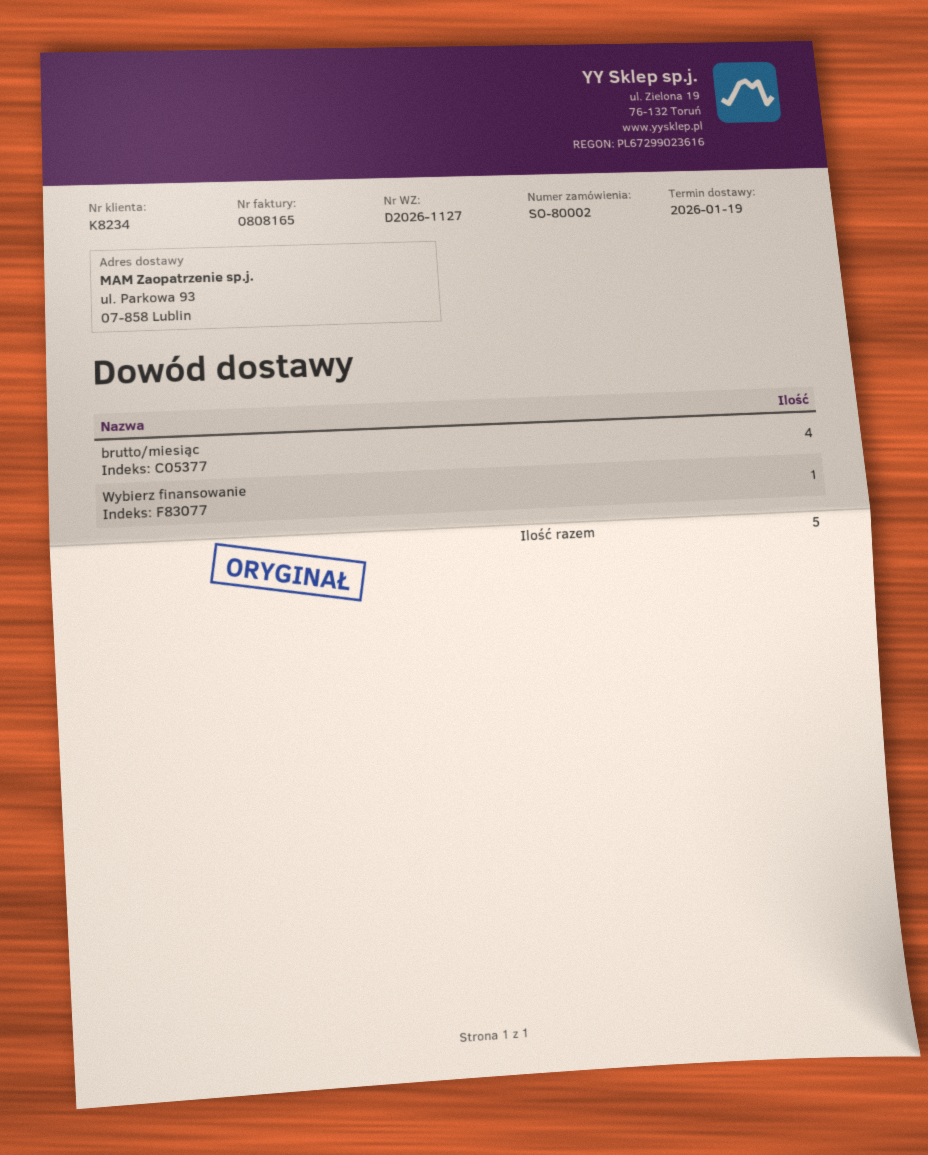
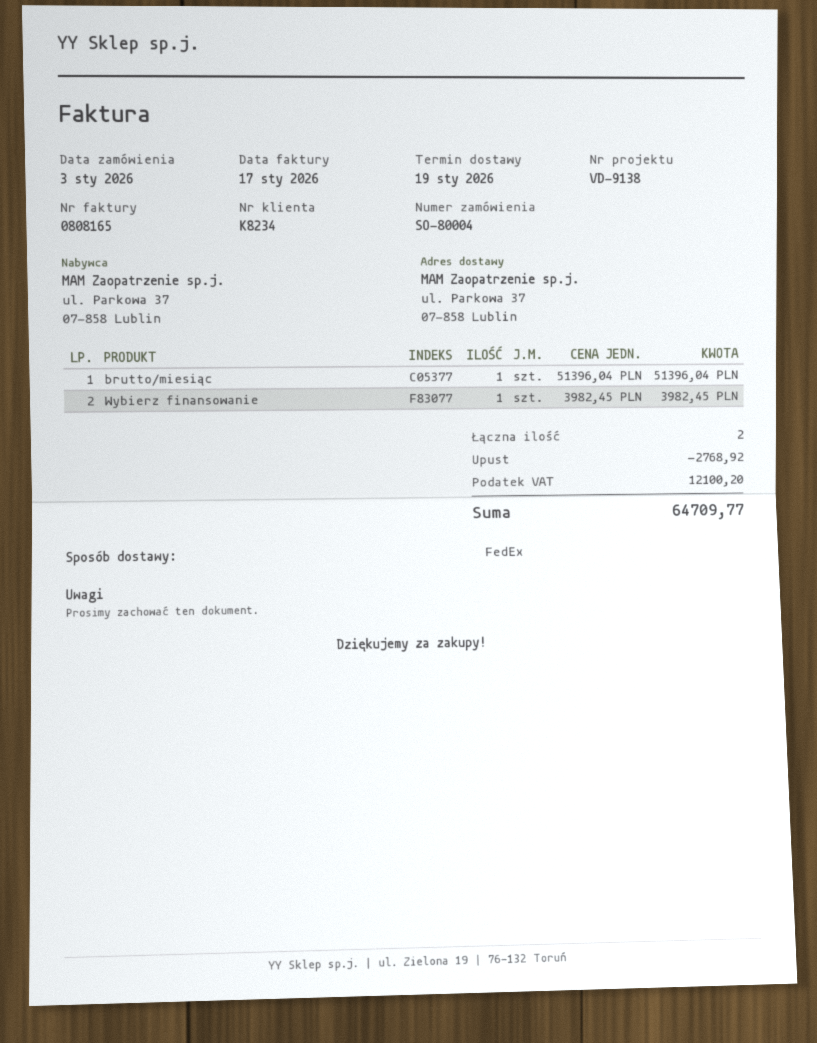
order number: SO-80002 -> SO-80004
ship to: ul. Parkowa 93, 07-858 Lublin -> ul. Parkowa 37, 07-858 Lublin
brutto/miesiąc: 4 -> 1
total quantity: 5 -> 2

